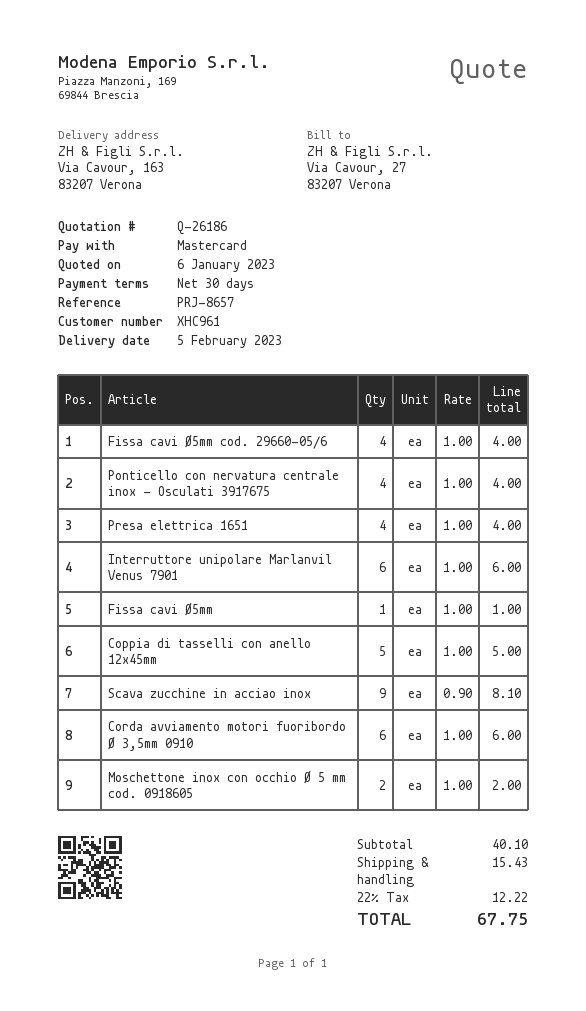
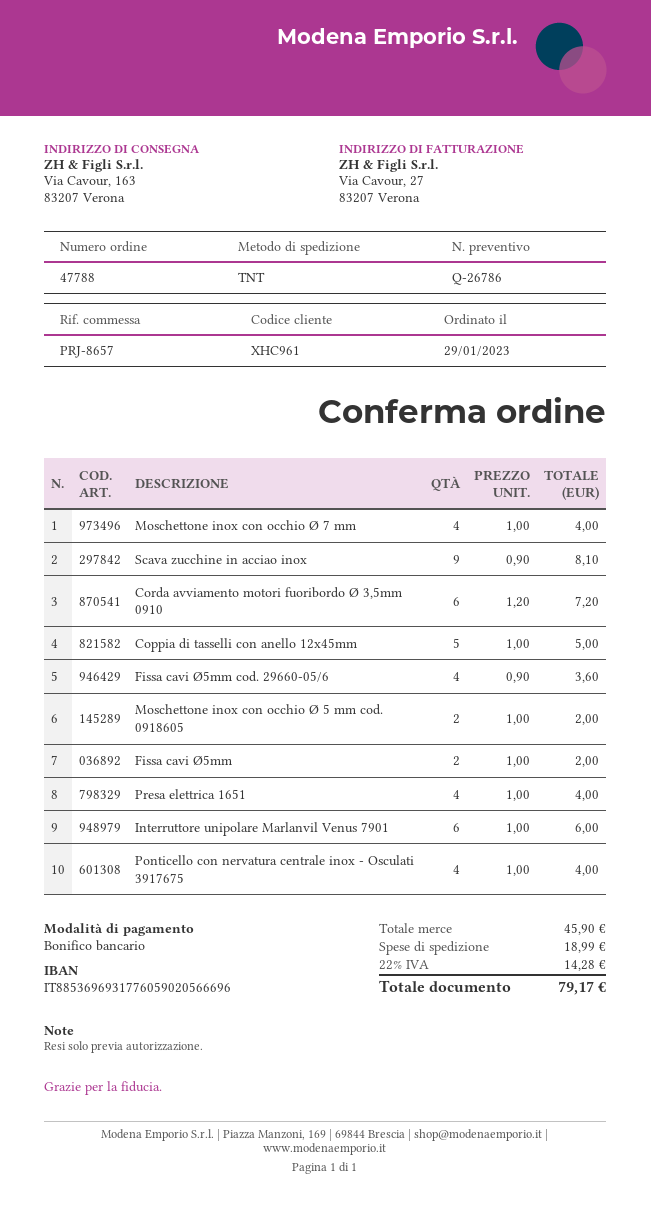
quote number: Q-26186 -> Q-26786
payment method: Mastercard -> bank transfer
Fissa cavi Ø5mm cod. 29660-05/6: 4 x 1.00 = 4.00 -> 4 x 0.90 = 3.60
Fissa cavi Ø5mm: 1 x 1.00 = 1.00 -> 2 x 1.00 = 2.00
Corda avviamento motori fuoribordo Ø 3,5mm 0910: 6 x 1.00 = 6.00 -> 6 x 1.20 = 7.20
Moschettone inox con occhio Ø 7 mm: none -> 4 x 1.00 = 4.00
subtotal: 40.10 -> 45.90
shipping: 15.43 -> 18.99
tax: 22% = 12.22 -> 22% = 14.28
total: 67.75 -> 79.17

